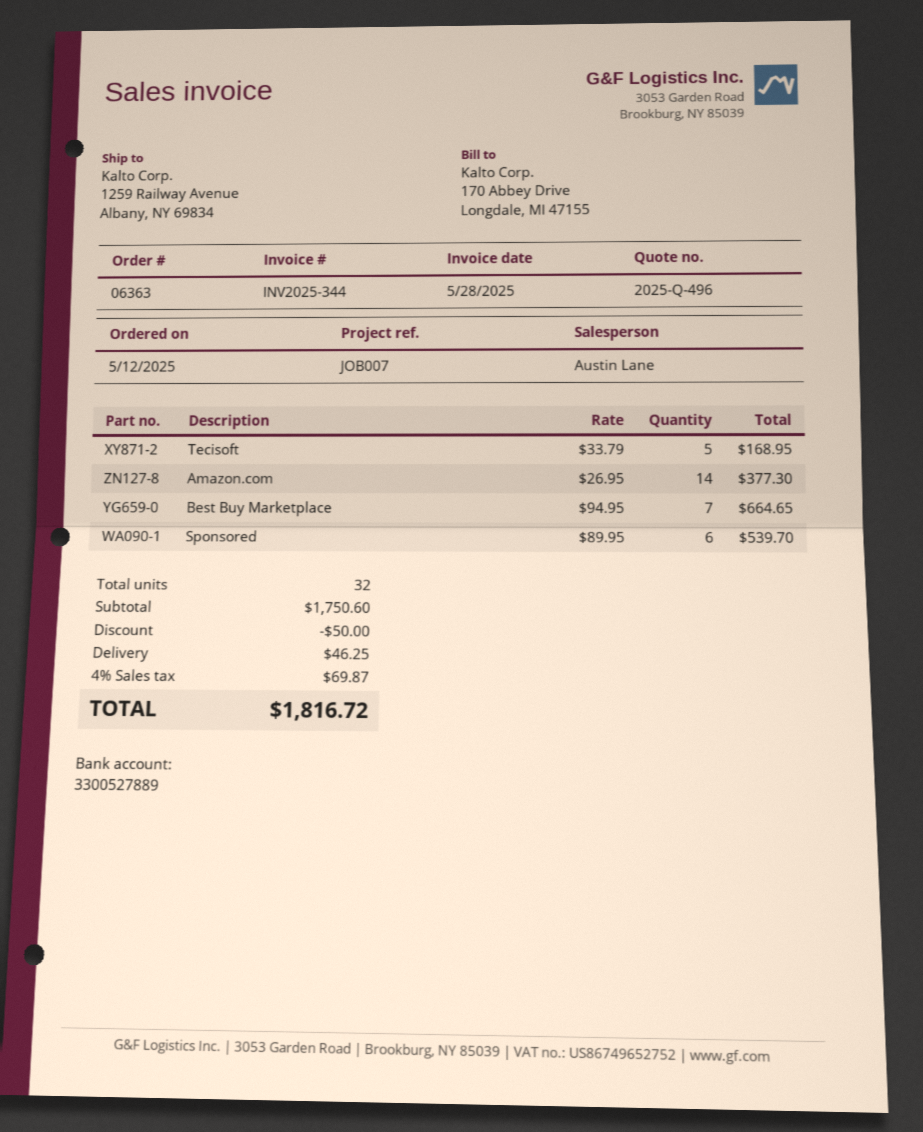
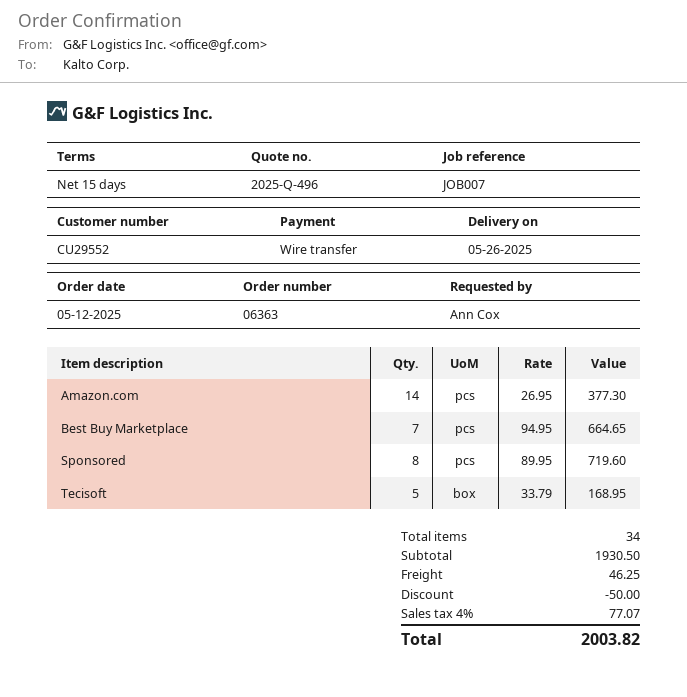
Sponsored: 6 x 89.95 = 539.70 -> 8 x 89.95 = 719.60
total quantity: 32 -> 34
subtotal: 1750.60 -> 1930.50
tax: 4% = 69.87 -> 4% = 77.07
total: 1816.72 -> 2003.82

